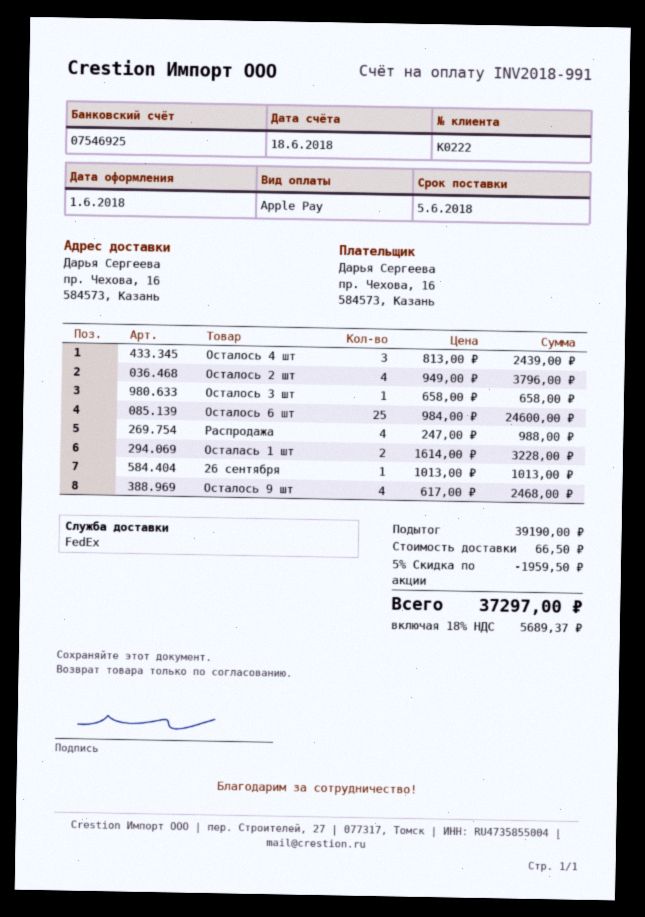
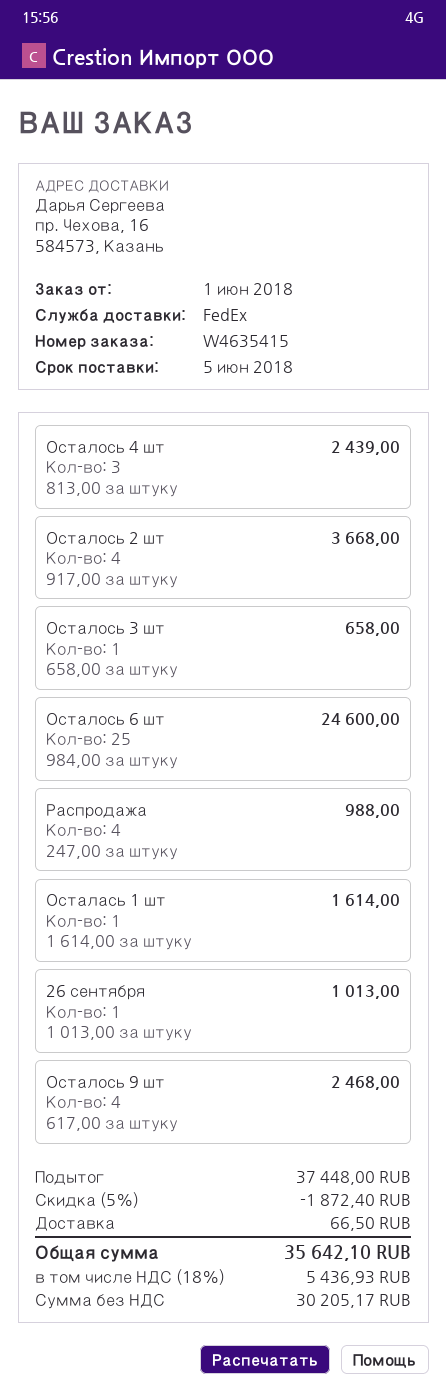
Осталось 2 шт: 4 x 949.00 = 3796.00 -> 4 x 917.00 = 3668.00
Осталась 1 шт: 2 x 1614.00 = 3228.00 -> 1 x 1614.00 = 1614.00
subtotal: 39190.00 -> 37448.00
discount: 5% = 1959.50 -> 5% = 1872.40
tax: 18% = 5689.37 -> 18% = 5436.93
total: 37297.00 -> 35642.10

